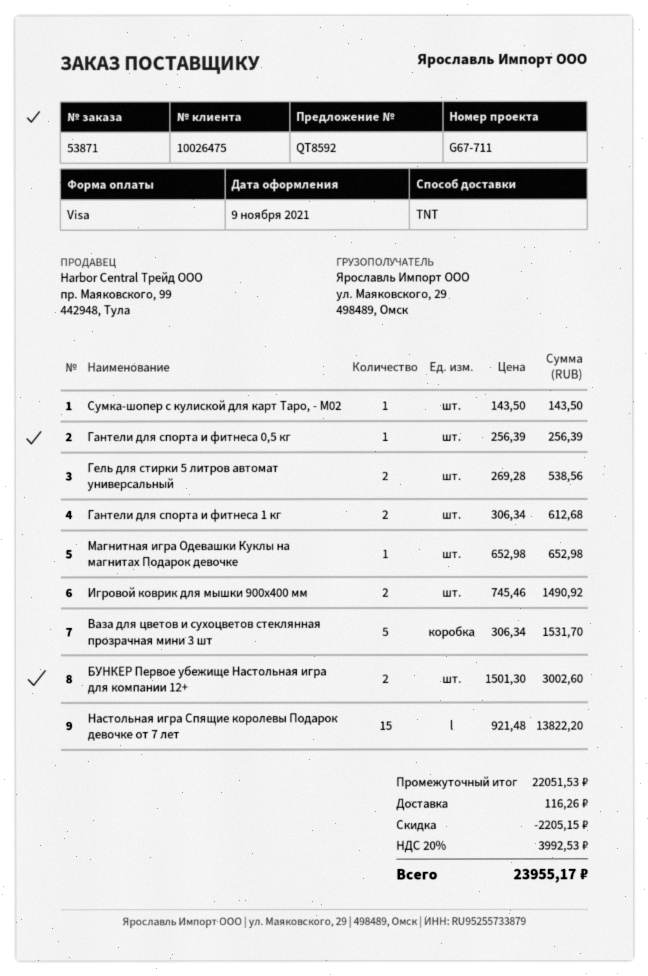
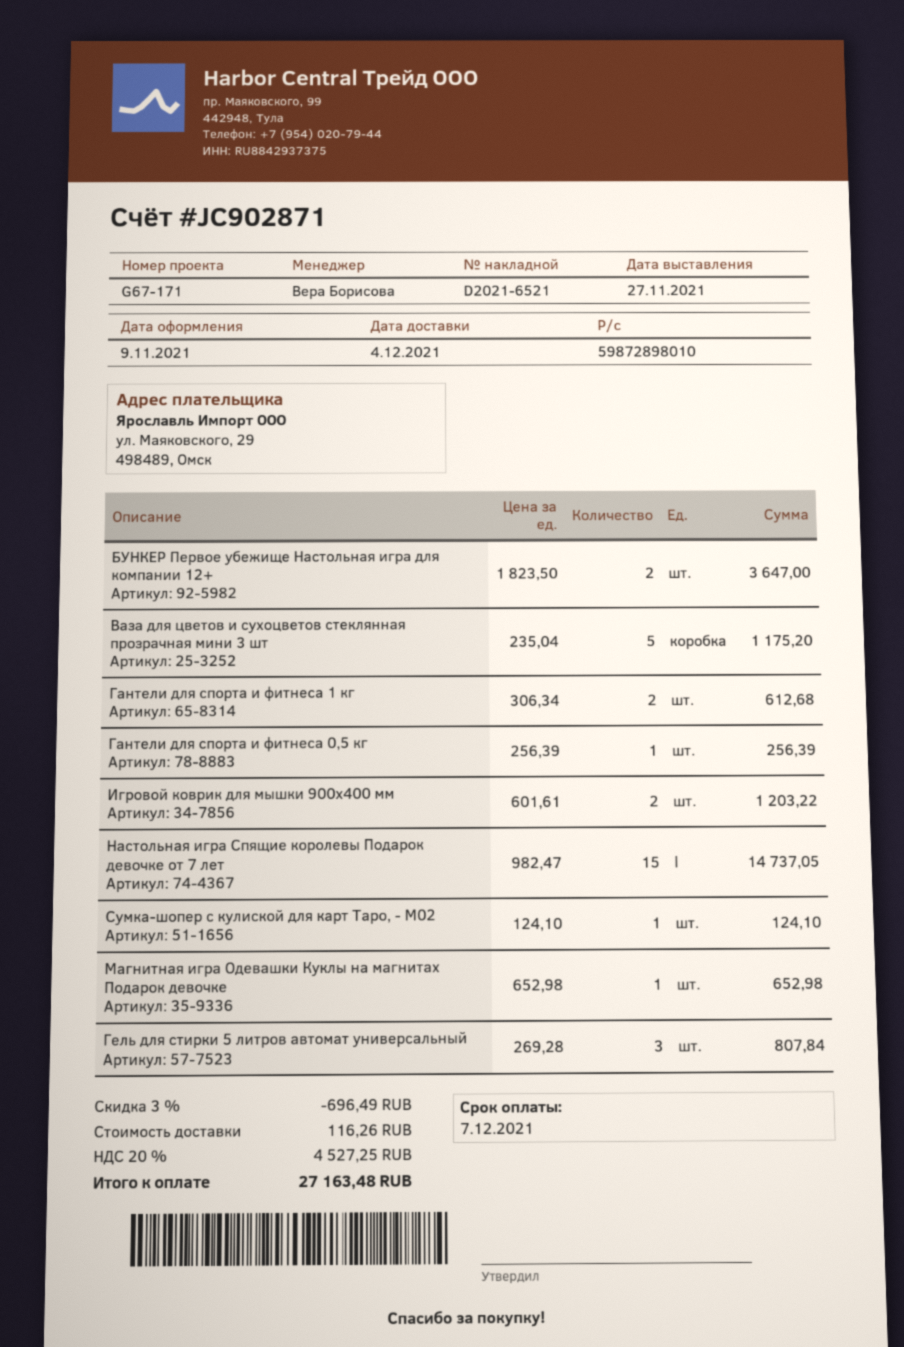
reference: G67-711 -> G67-171
Сумка-шопер с кулиской для карт Таро, - M02: 1 x 143.50 = 143.50 -> 1 x 124.10 = 124.10
Гель для стирки 5 литров автомат универсальный: 2 x 269.28 = 538.56 -> 3 x 269.28 = 807.84
Игровой коврик для мышки 900х400 мм: 2 x 745.46 = 1490.92 -> 2 x 601.61 = 1203.22
Ваза для цветов и сухоцветов стеклянная прозрачная мини 3 шт: 5 x 306.34 = 1531.70 -> 5 x 235.04 = 1175.20
БУНКЕР Первое убежище Настольная игра для компании 12+: 2 x 1501.30 = 3002.60 -> 2 x 1823.50 = 3647.00
Настольная игра Спящие королевы Подарок девочке от 7 лет: 15 x 921.48 = 13822.20 -> 15 x 982.47 = 14737.05
discount: 2205.15 -> 696.49
tax: 20% = 3992.53 -> 20% = 4527.25
total: 23955.17 -> 27163.48

